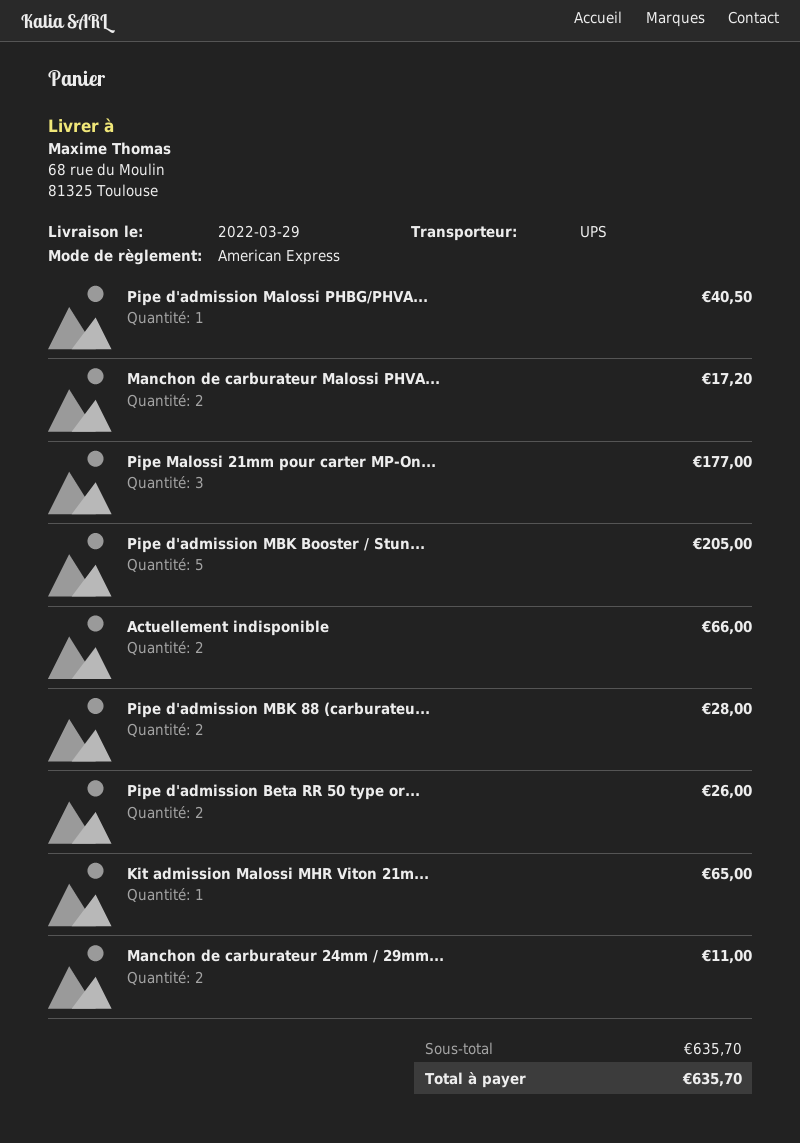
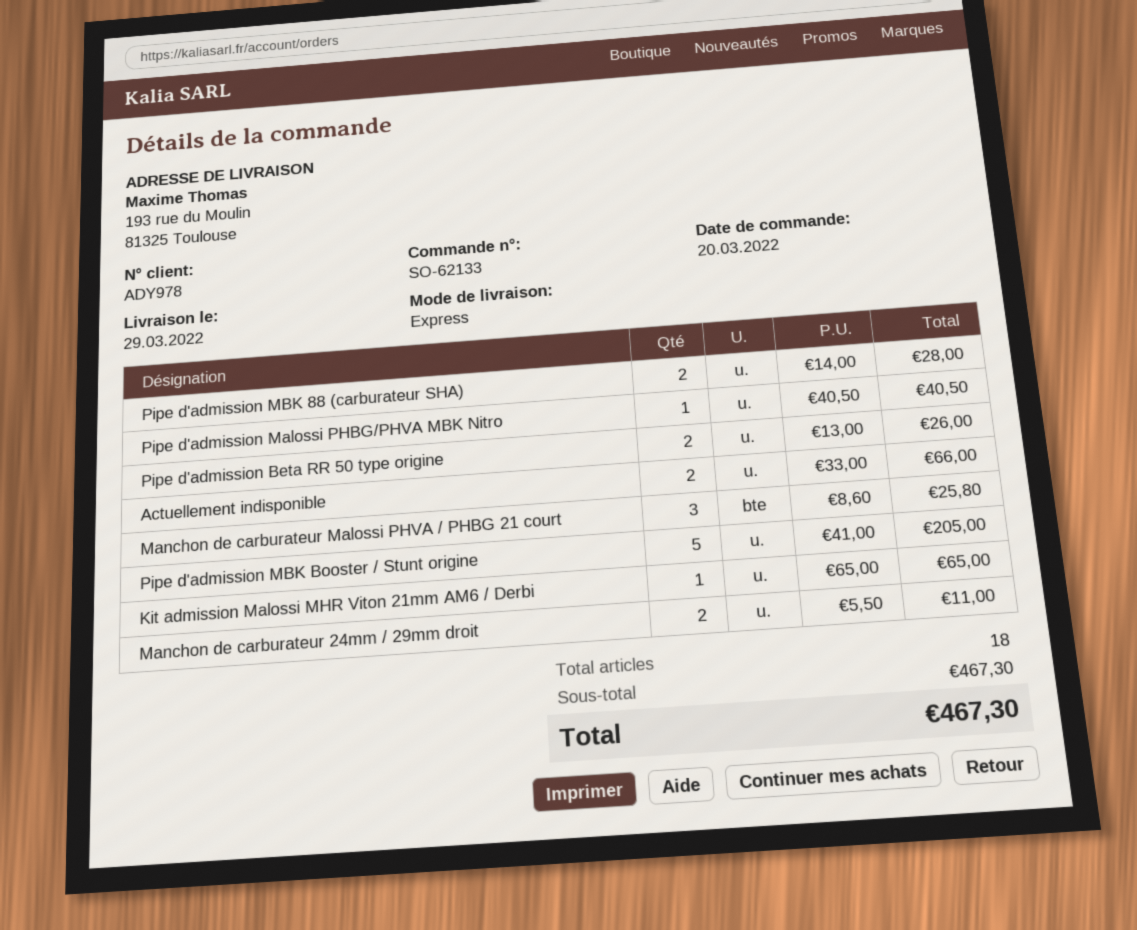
shipping method: UPS -> express
ship to: 68 rue du Moulin, 81325 Toulouse -> 193 rue du Moulin, 81325 Toulouse
Manchon de carburateur Malossi PHVA...: 2 for 17.20 -> 3 for 25.80
Pipe Malossi 21mm pour carter MP-On...: 3 for 177.00 -> none
subtotal: 635.70 -> 467.30
total: 635.70 -> 467.30

